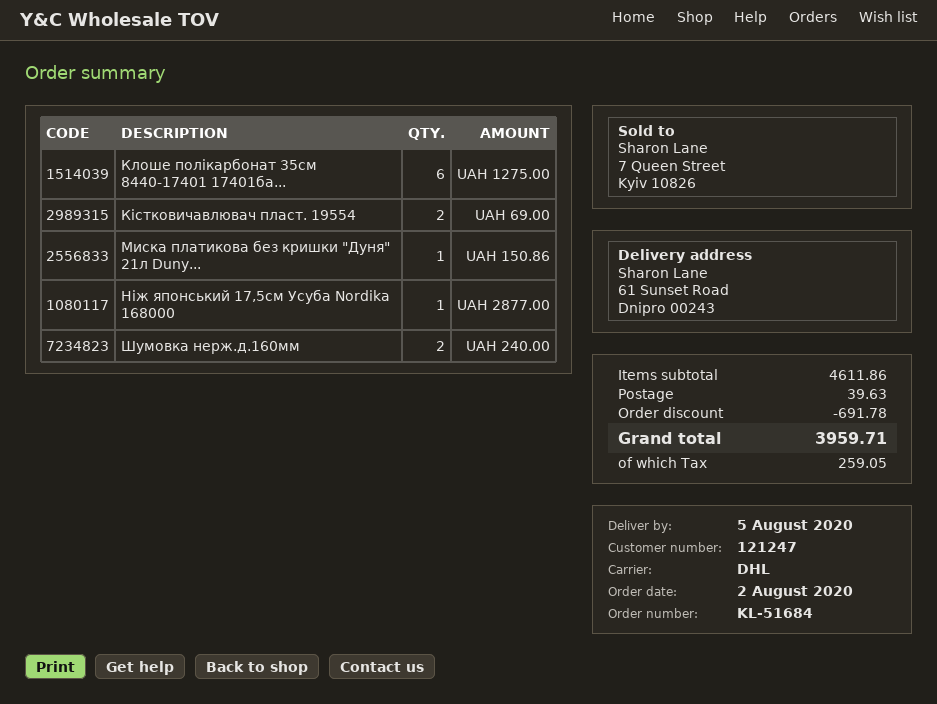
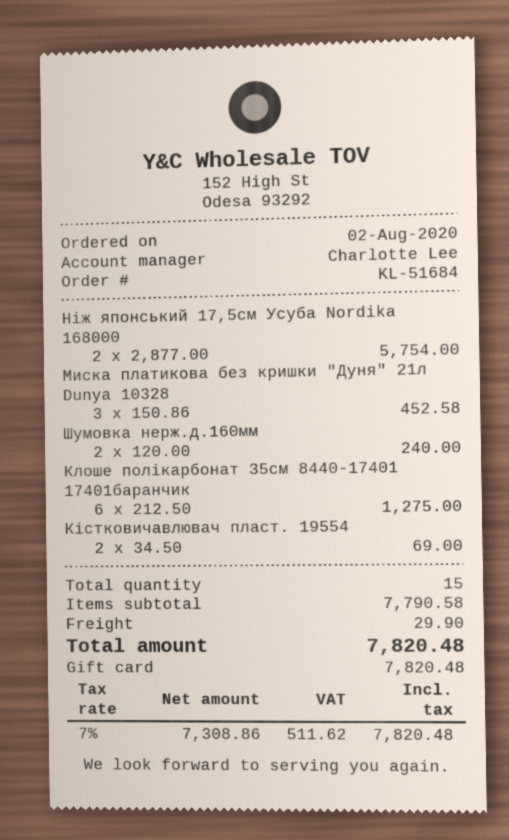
Миска платикова без кришки "Дуня" 21л Duny...: 1 for 150.86 -> 3 for 452.58
Ніж японський 17,5см Усуба Nordika 168000: 1 for 2877.00 -> 2 for 5754.00
subtotal: 4611.86 -> 7790.58
discount: 691.78 -> none
shipping: 39.63 -> 29.90
tax: 259.05 -> 511.62
total: 3959.71 -> 7820.48

